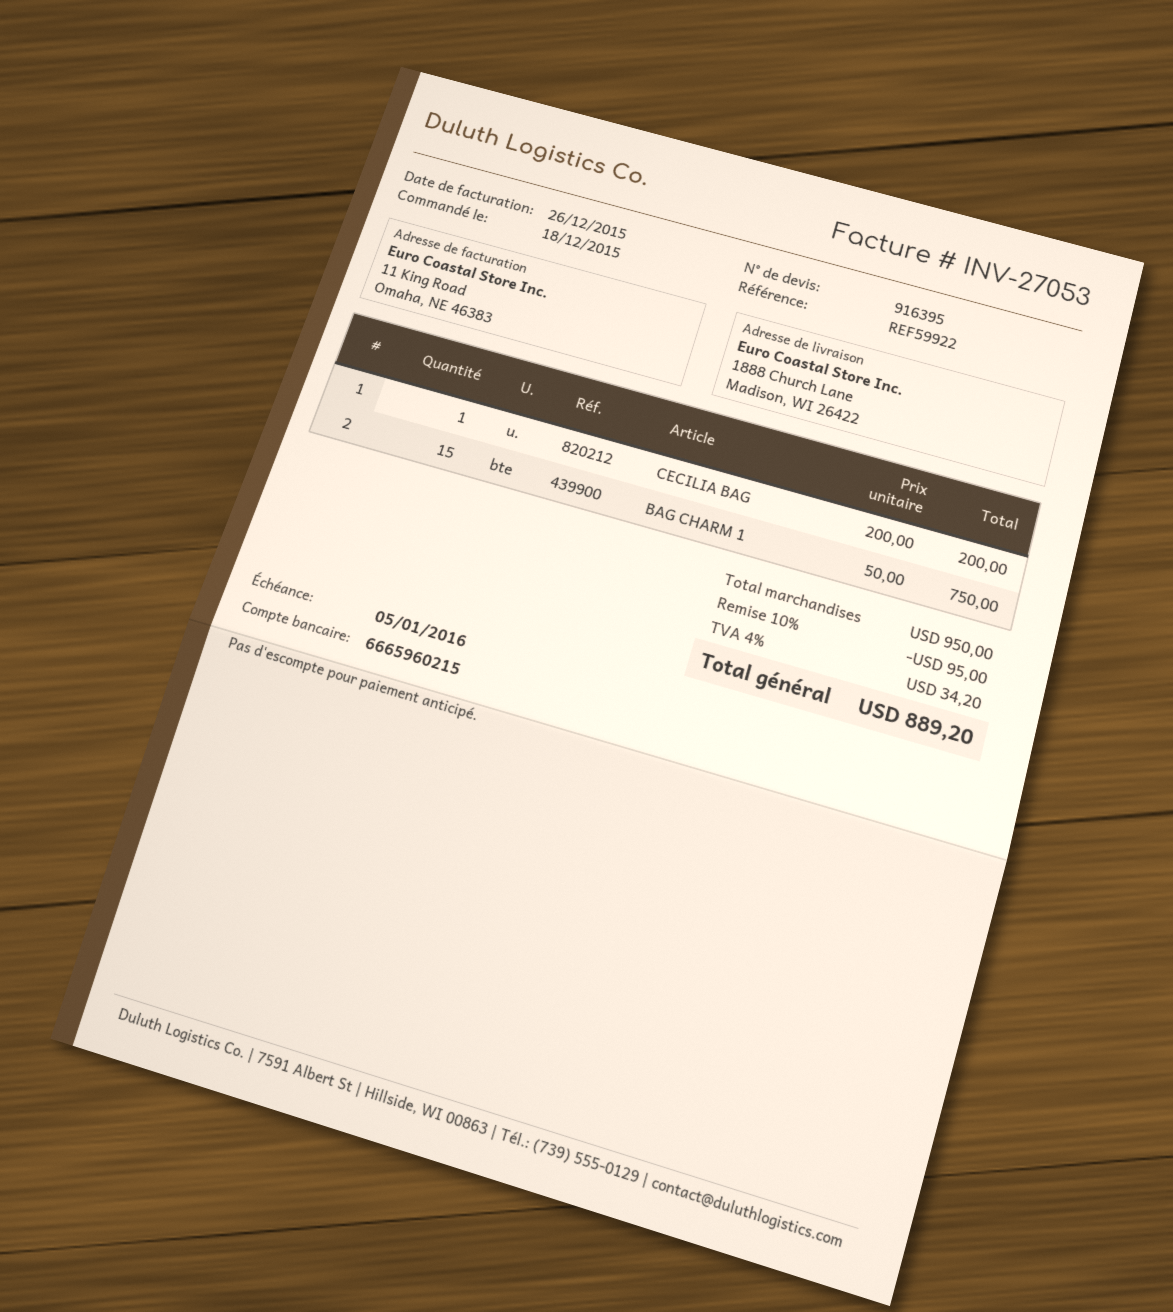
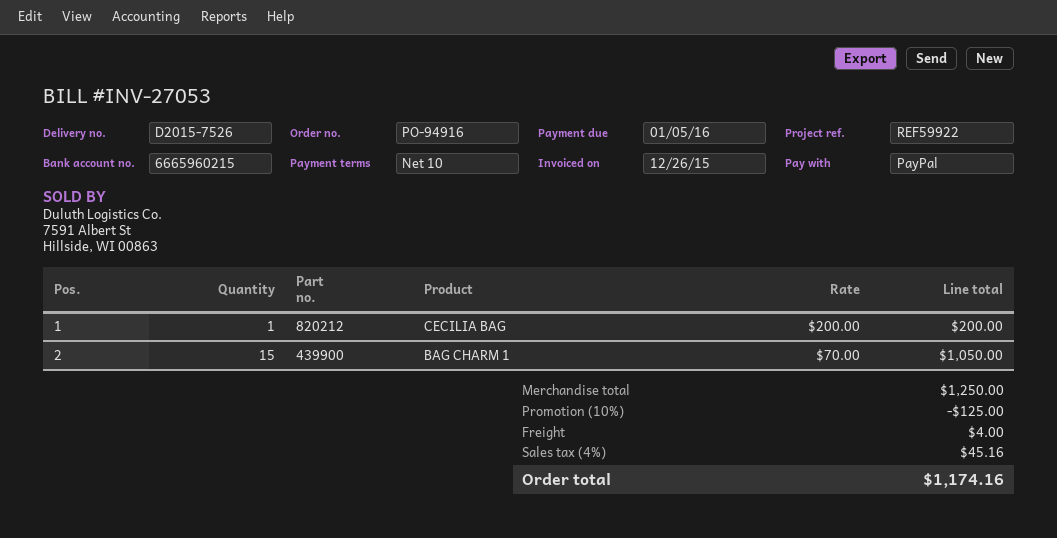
BAG CHARM 1: 15 x 50.00 = 750.00 -> 15 x 70.00 = 1050.00
subtotal: 950.00 -> 1250.00
discount: 10% = 95.00 -> 10% = 125.00
shipping: none -> 4.00
tax: 4% = 34.20 -> 4% = 45.16
total: 889.20 -> 1174.16

